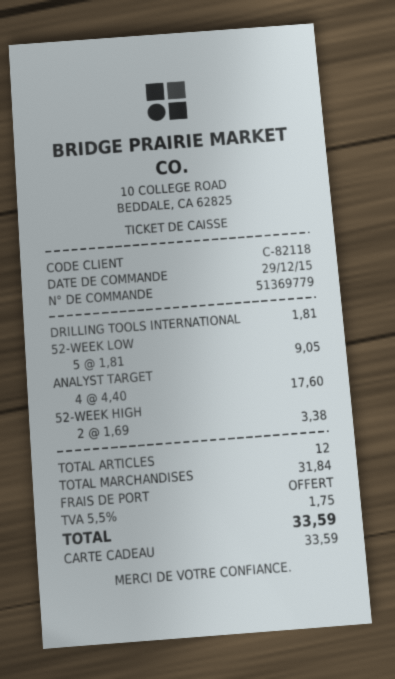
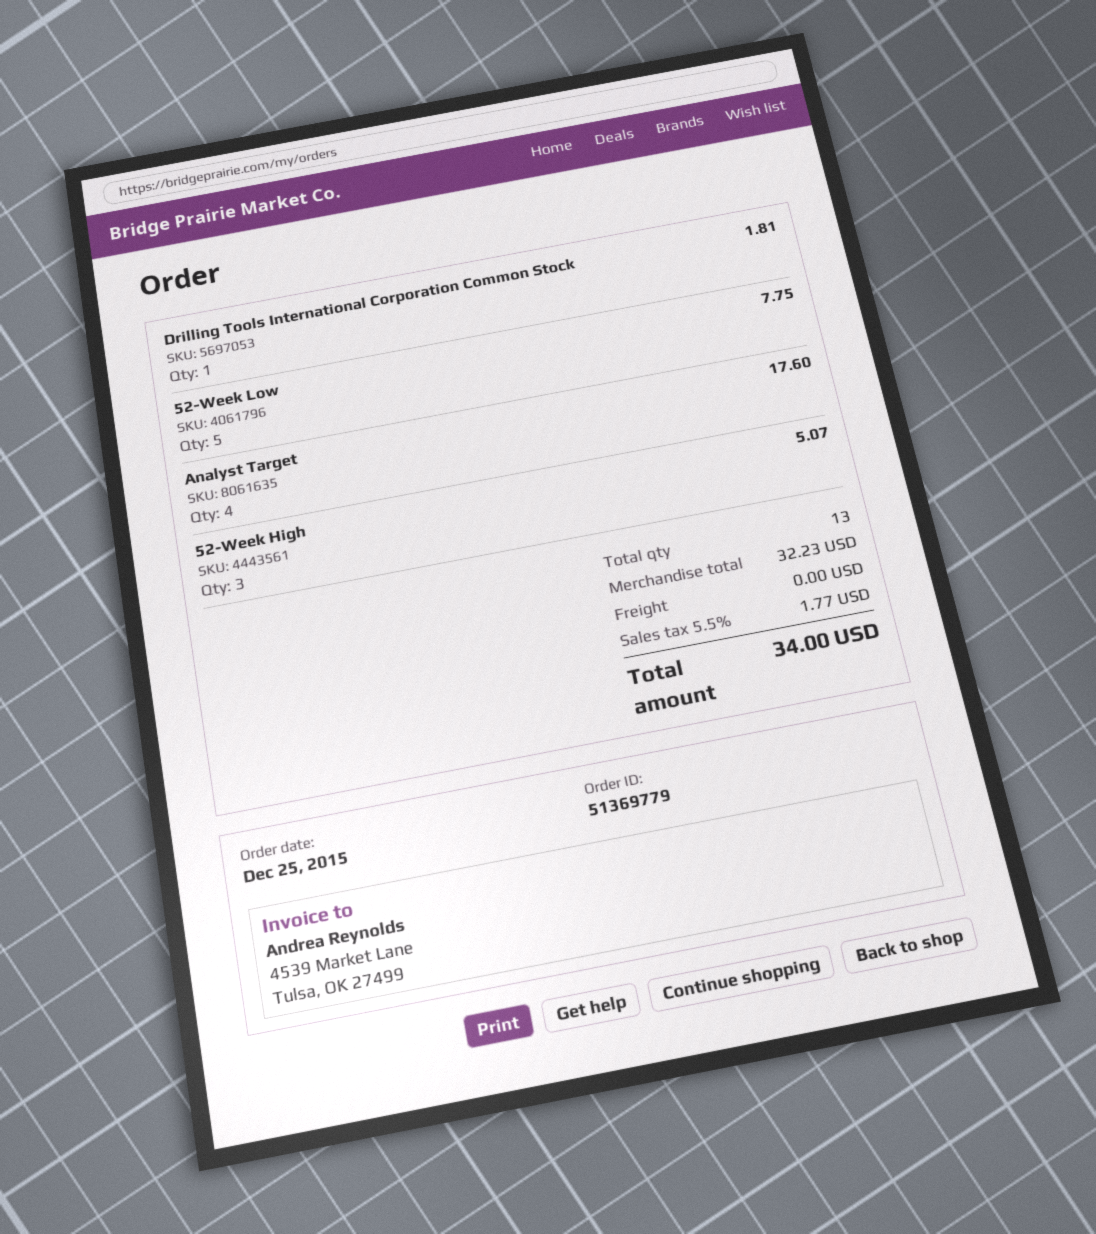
order date: 2015-12-29 -> 2015-12-25
52-WEEK LOW: 5 for 9.05 -> 5 for 7.75
52-WEEK HIGH: 2 for 3.38 -> 3 for 5.07
total quantity: 12 -> 13
subtotal: 31.84 -> 32.23
tax: 5.5% = 1.75 -> 5.5% = 1.77
total: 33.59 -> 34.00

